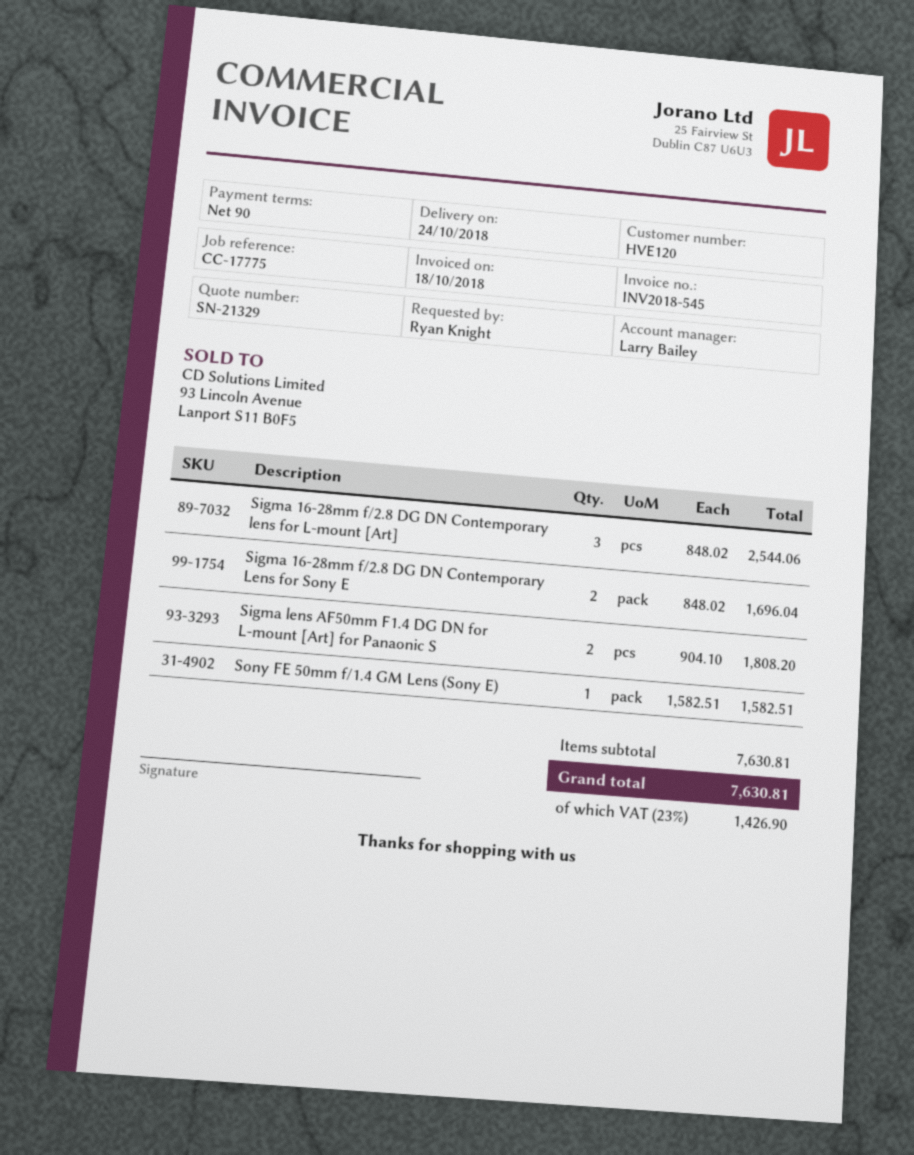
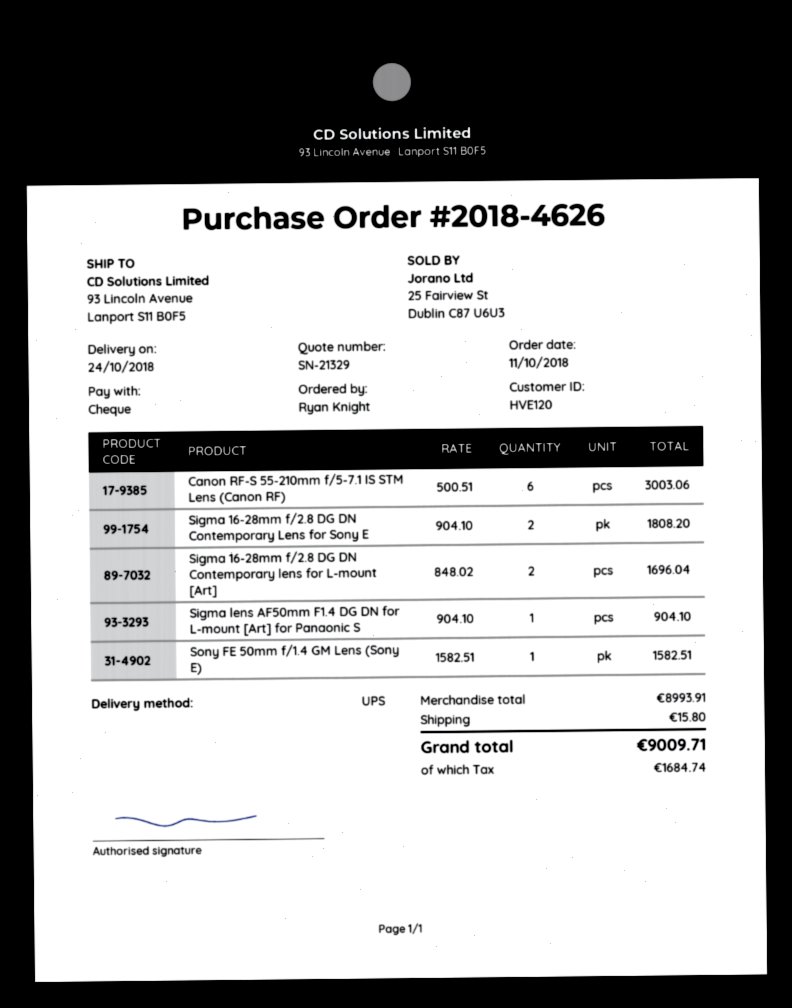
Sigma 16-28mm f/2.8 DG DN Contemporary lens for L-mount [Art]: 3 x 848.02 = 2544.06 -> 2 x 848.02 = 1696.04
Sigma 16-28mm f/2.8 DG DN Contemporary Lens for Sony E: 2 x 848.02 = 1696.04 -> 2 x 904.10 = 1808.20
Sigma lens AF50mm F1.4 DG DN for L-mount [Art] for Panaonic S: 2 x 904.10 = 1808.20 -> 1 x 904.10 = 904.10
Canon RF-S 55-210mm f/5-7.1 IS STM Lens (Canon RF): none -> 6 x 500.51 = 3003.06
subtotal: 7630.81 -> 8993.91
shipping: none -> 15.80
tax: 1426.90 -> 1684.74
total: 7630.81 -> 9009.71

